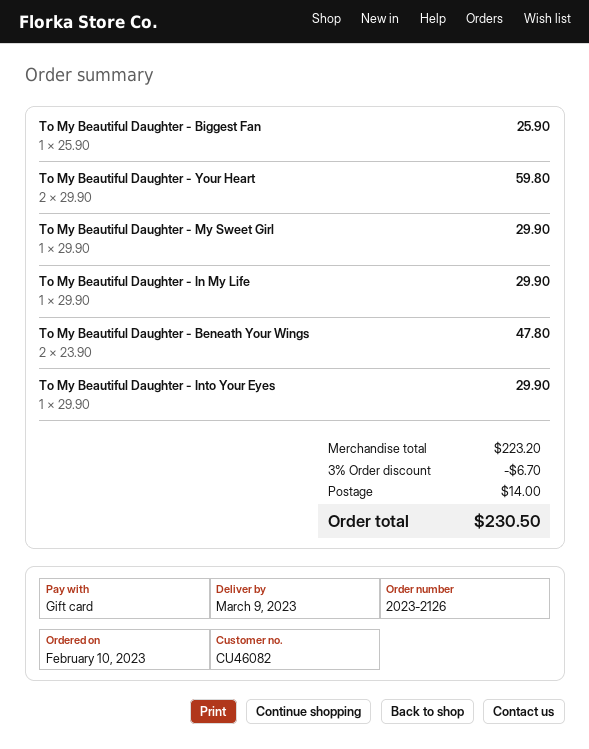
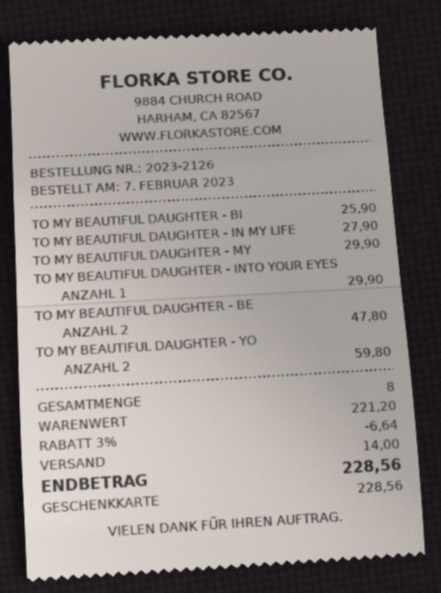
order date: 2023-02-10 -> 2023-02-07
To My Beautiful Daughter - In My Life: 1 for 29.90 -> 1 for 27.90
subtotal: 223.20 -> 221.20
discount: 3% = 6.70 -> 3% = 6.64
total: 230.50 -> 228.56

